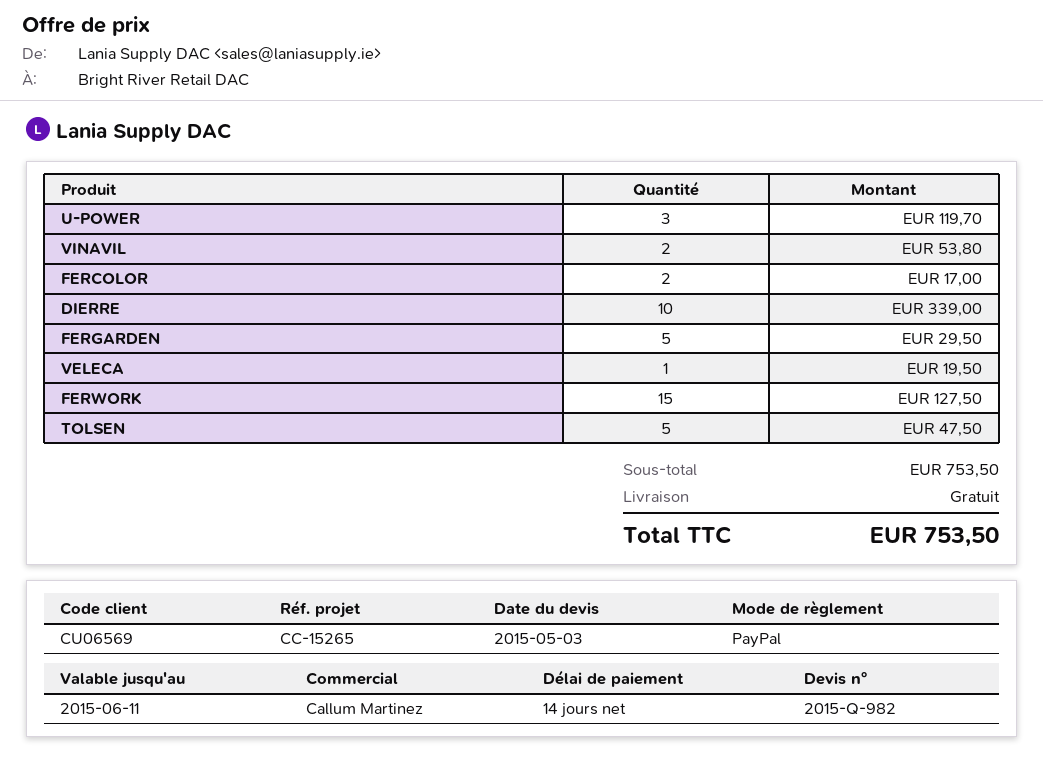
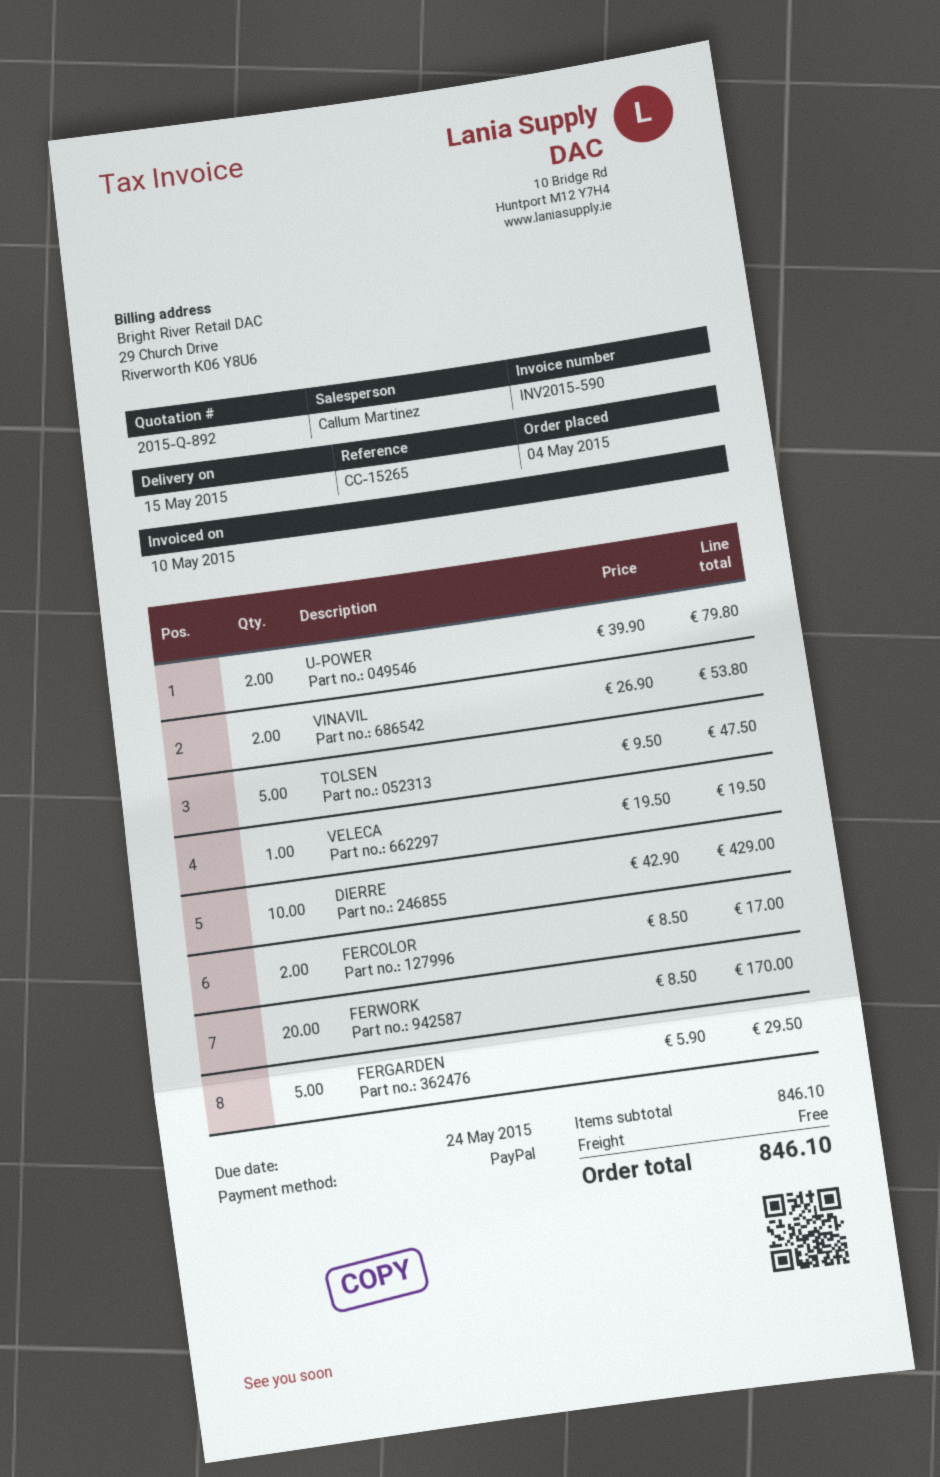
quote number: 2015-Q-982 -> 2015-Q-892
U-POWER: 3 for 119.70 -> 2 for 79.80
DIERRE: 10 for 339.00 -> 10 for 429.00
FERWORK: 15 for 127.50 -> 20 for 170.00
subtotal: 753.50 -> 846.10
total: 753.50 -> 846.10

